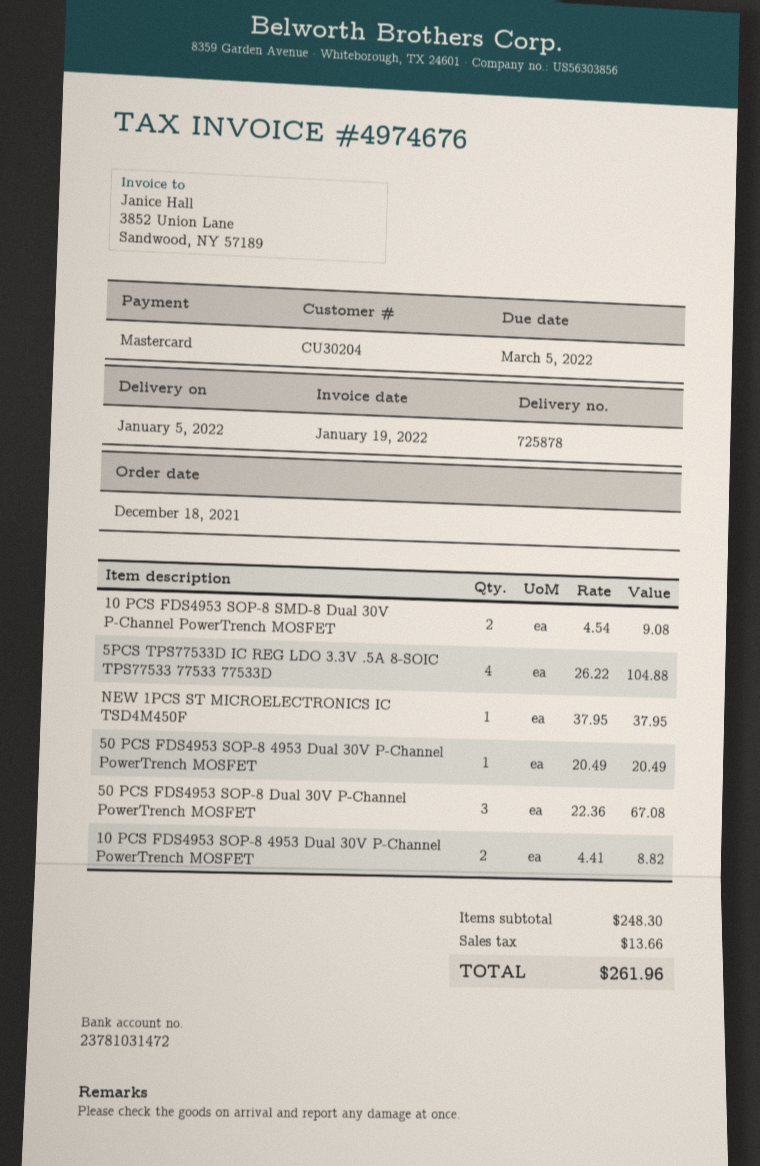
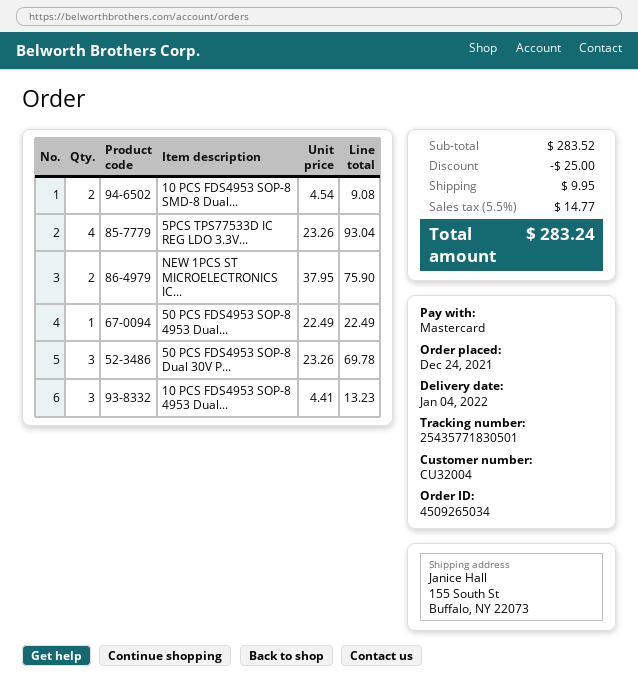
order date: 2021-12-18 -> 2021-12-24
delivery date: 2022-01-05 -> 2022-01-04
customer number: CU30204 -> CU32004
5PCS TPS77533D IC REG LDO 3.3V .5A 8-SOIC TPS77533 77533 77533D: 4 x 26.22 = 104.88 -> 4 x 23.26 = 93.04
NEW 1PCS ST MICROELECTRONICS IC TSD4M450F: 1 x 37.95 = 37.95 -> 2 x 37.95 = 75.90
50 PCS FDS4953 SOP-8 4953 Dual 30V P-Channel PowerTrench MOSFET: 1 x 20.49 = 20.49 -> 1 x 22.49 = 22.49
50 PCS FDS4953 SOP-8 Dual 30V P-Channel PowerTrench MOSFET: 3 x 22.36 = 67.08 -> 3 x 23.26 = 69.78
10 PCS FDS4953 SOP-8 4953 Dual 30V P-Channel PowerTrench MOSFET: 2 x 4.41 = 8.82 -> 3 x 4.41 = 13.23
subtotal: 248.30 -> 283.52
discount: none -> 25.00
shipping: none -> 9.95
tax: 13.66 -> 14.77
total: 261.96 -> 283.24

